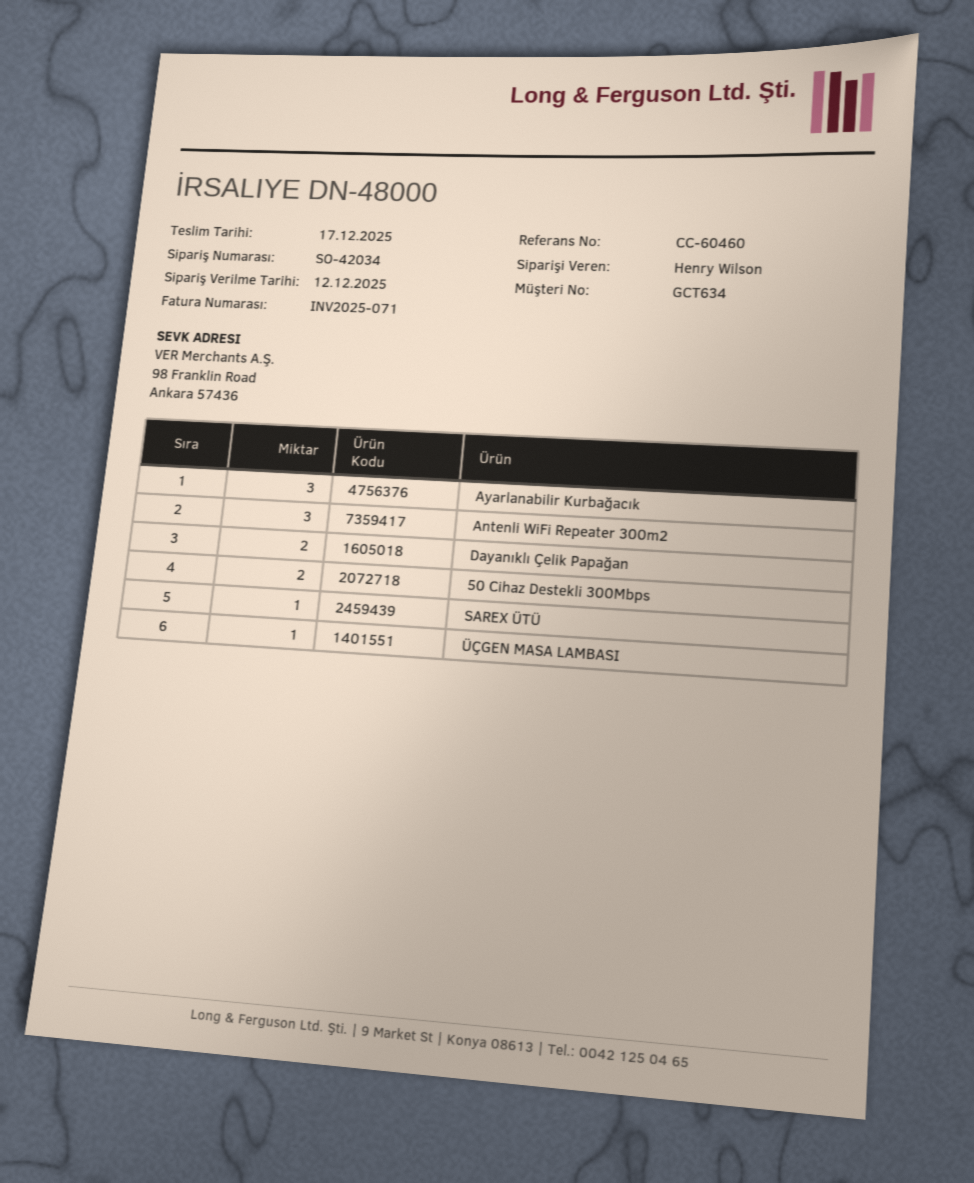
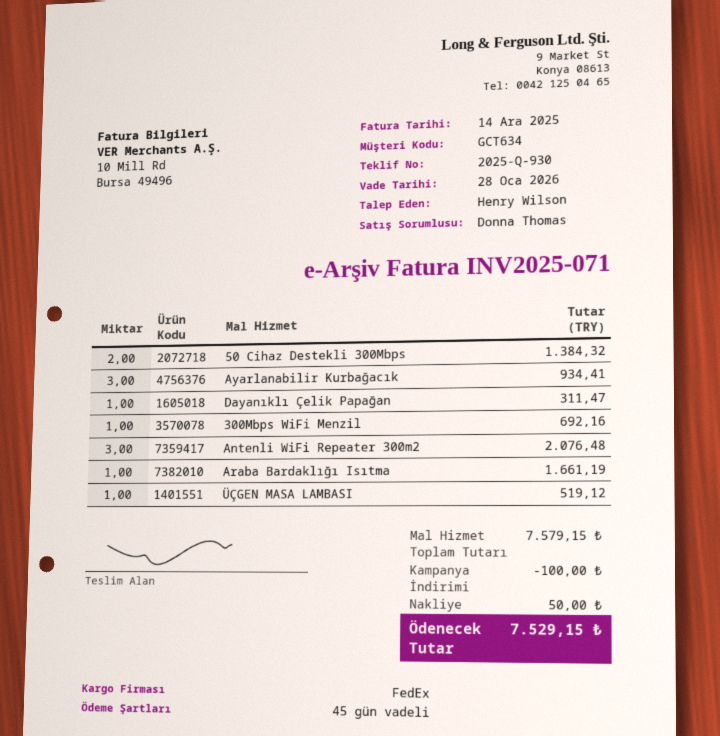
Dayanıklı Çelik Papağan: 2 -> 1
SAREX ÜTÜ: 1 -> none
300Mbps WiFi Menzil: none -> 1
Araba Bardaklığı Isıtma: none -> 1

